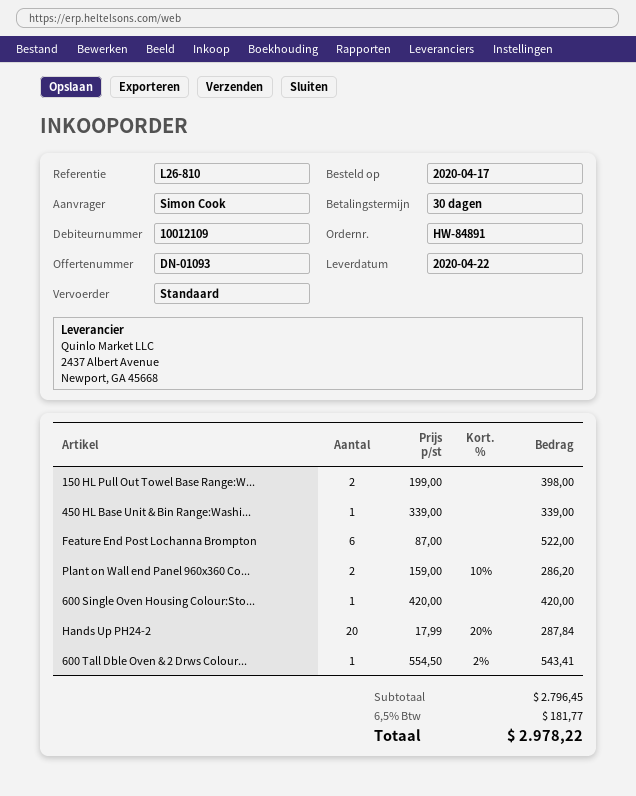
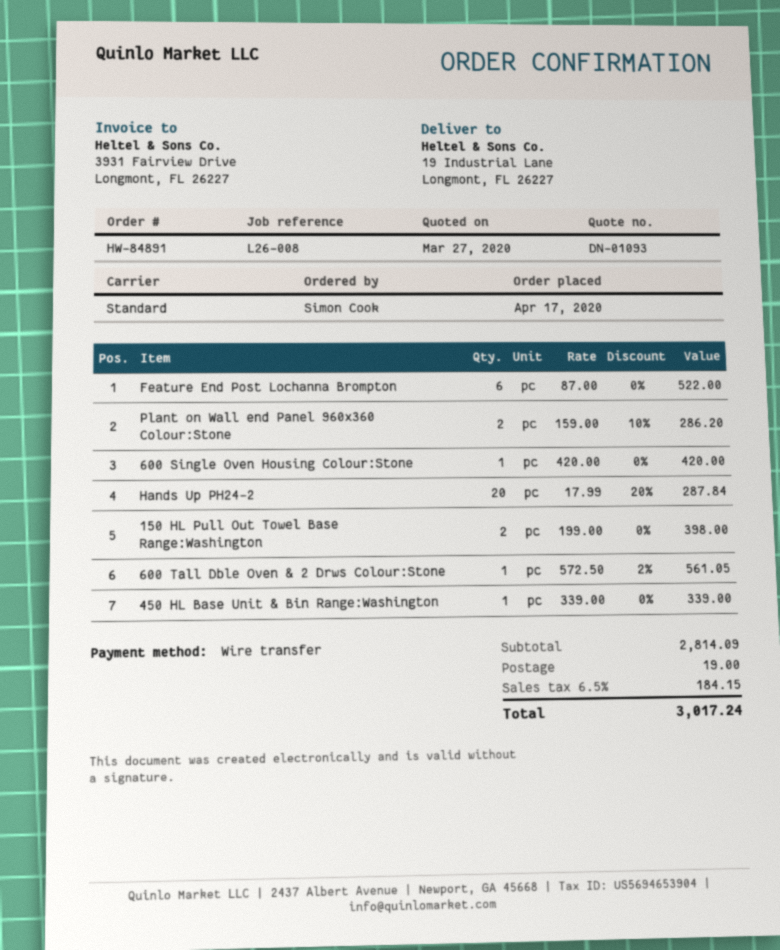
reference: L26-810 -> L26-008
600 Tall Dble Oven & 2 Drws Colour...: 1 x 554.50 - 2% = 543.41 -> 1 x 572.50 - 2% = 561.05
subtotal: 2796.45 -> 2814.09
shipping: none -> 19.00
tax: 6.5% = 181.77 -> 6.5% = 184.15
total: 2978.22 -> 3017.24

